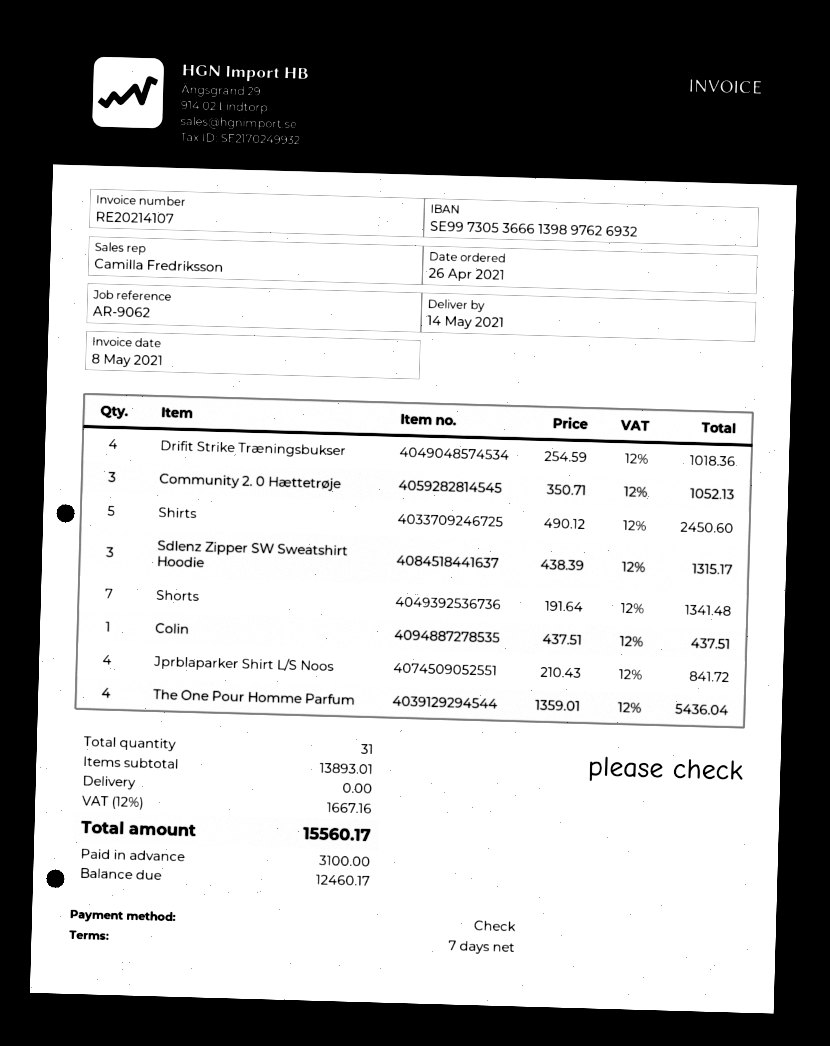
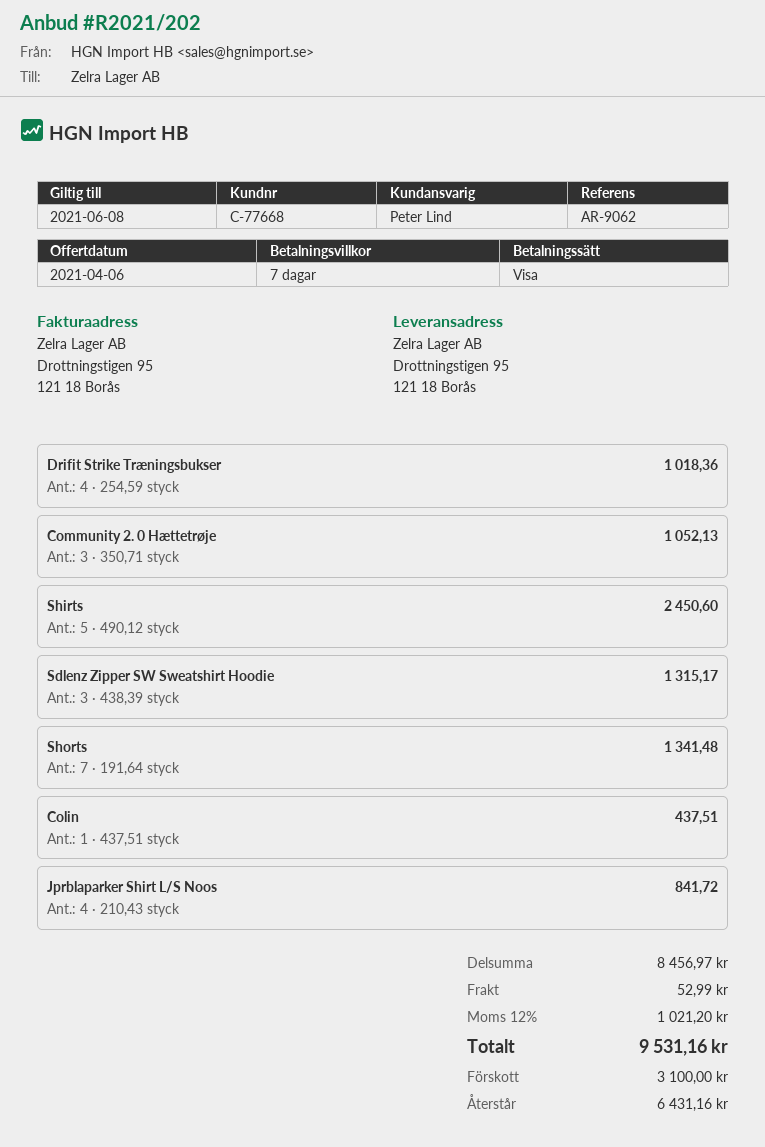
sales rep: Camilla Fredriksson -> Peter Lind
payment method: cheque -> Visa
The One Pour Homme Parfum: 4 x 1359.01 = 5436.04 -> none
subtotal: 13893.01 -> 8456.97
shipping: 0.00 -> 52.99
tax: 12% = 1667.16 -> 12% = 1021.20
total: 15560.17 -> 9531.16
balance: 12460.17 -> 6431.16

